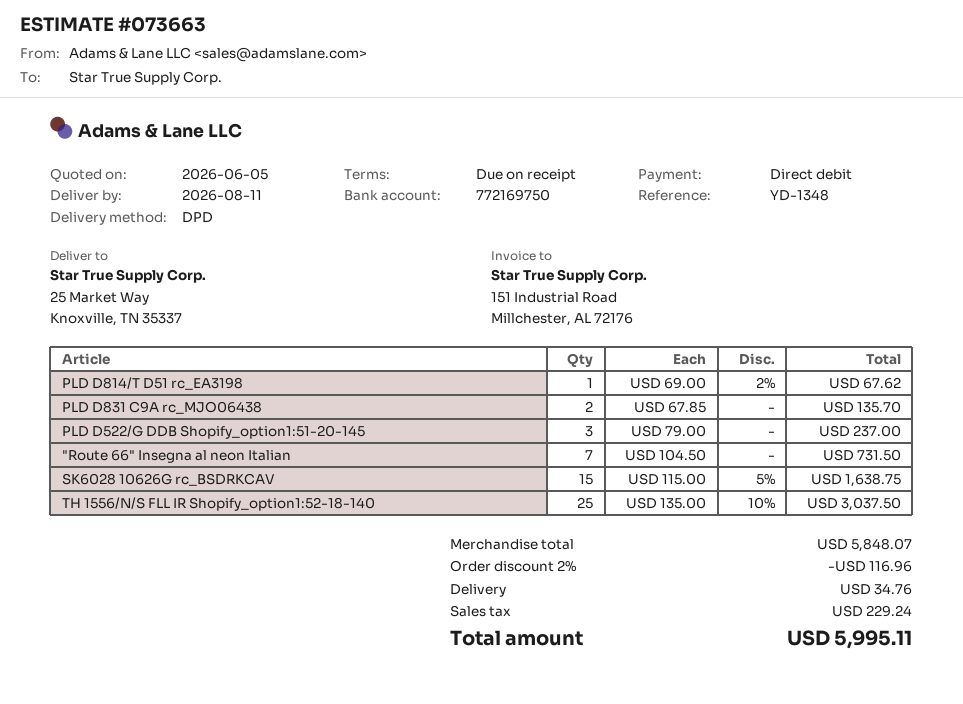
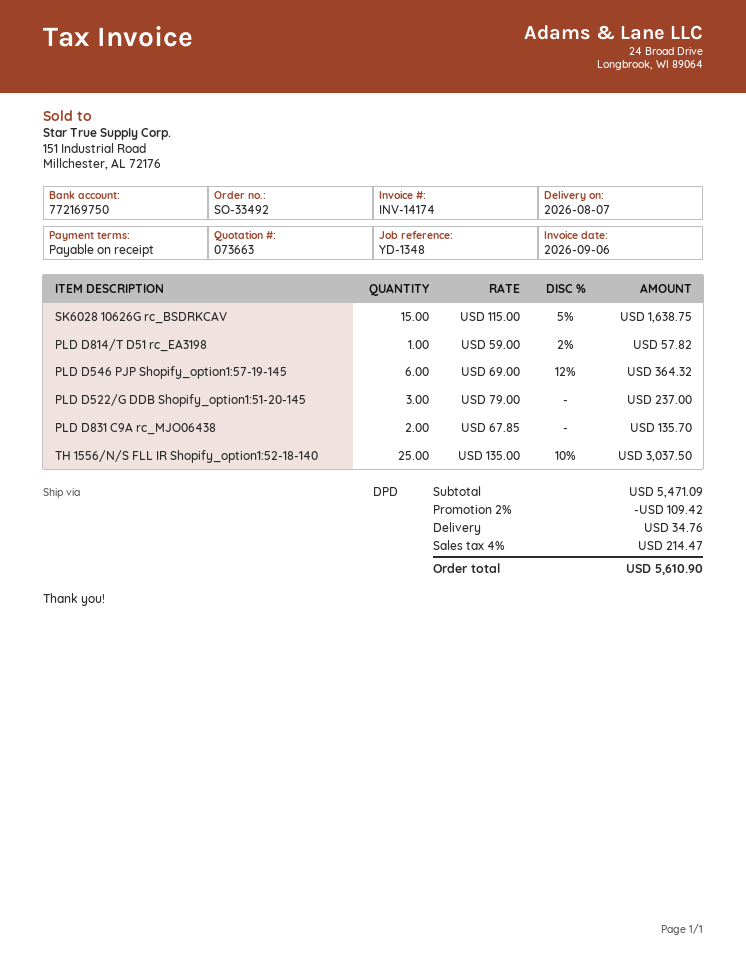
delivery date: 2026-08-11 -> 2026-08-07
PLD D814/T D51 rc_EA3198: 1 x 69.00 - 2% = 67.62 -> 1 x 59.00 - 2% = 57.82
"Route 66" Insegna al neon Italian: 7 x 104.50 = 731.50 -> none
PLD D546 PJP Shopify_option1:57-19-145: none -> 6 x 69.00 - 12% = 364.32
subtotal: 5848.07 -> 5471.09
discount: 2% = 116.96 -> 2% = 109.42
tax: 229.24 -> 214.47
total: 5995.11 -> 5610.90

